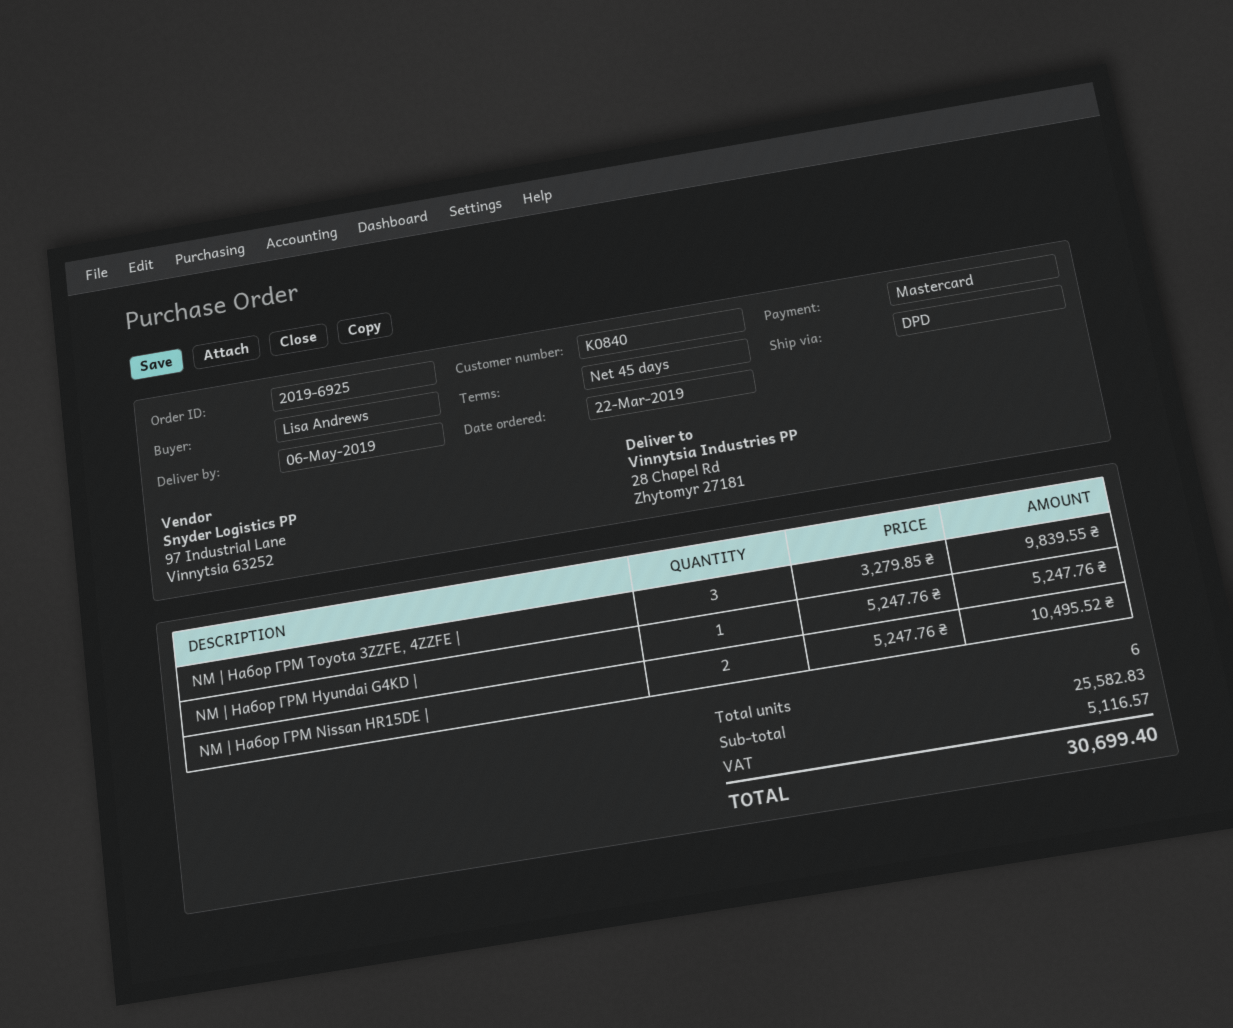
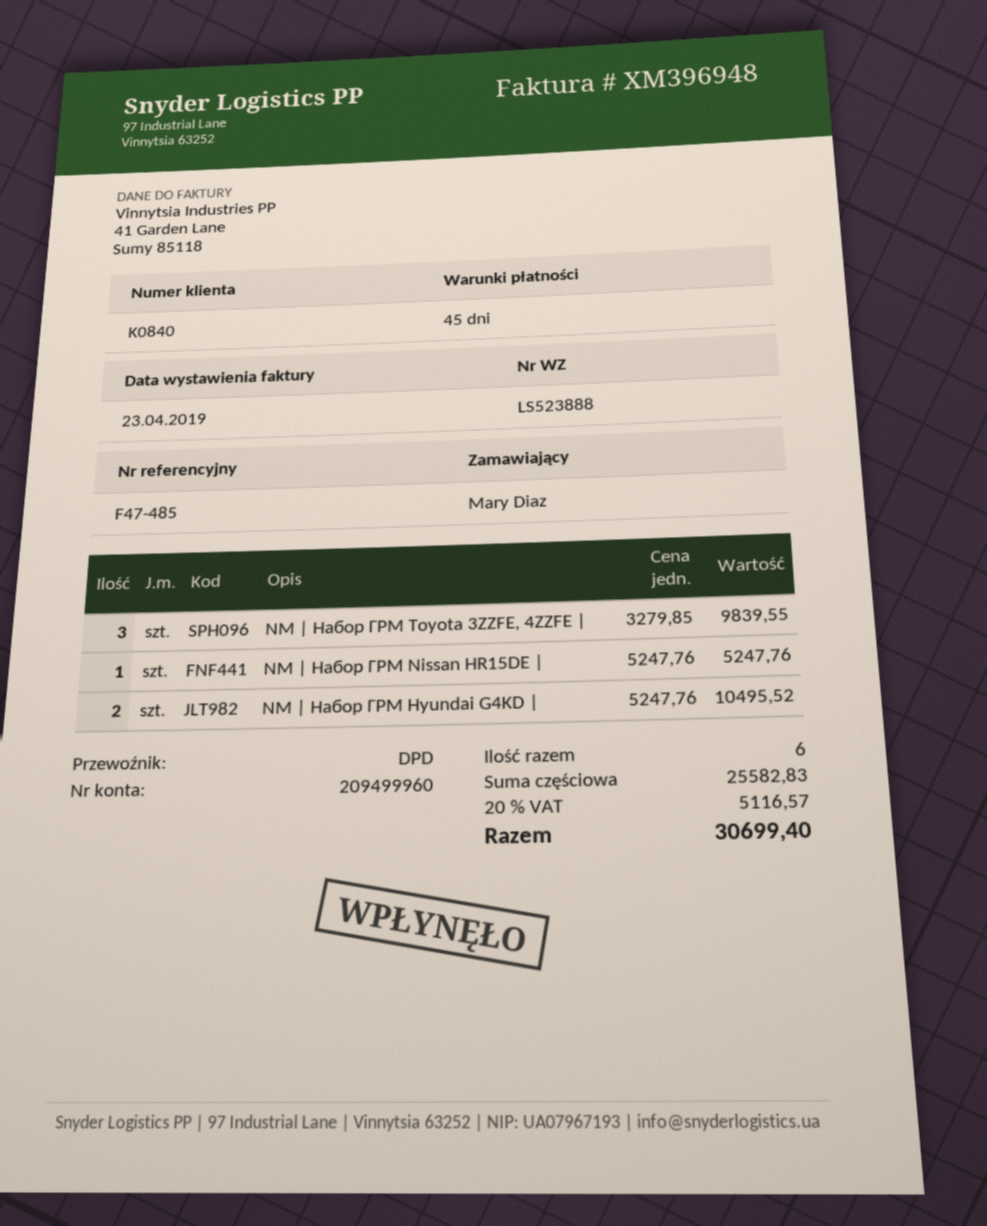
ordered by: Lisa Andrews -> Mary Diaz
NM | Набор ГРМ Hyundai G4KD |: 1 x 5247.76 = 5247.76 -> 2 x 5247.76 = 10495.52
NM | Набор ГРМ Nissan HR15DE |: 2 x 5247.76 = 10495.52 -> 1 x 5247.76 = 5247.76

